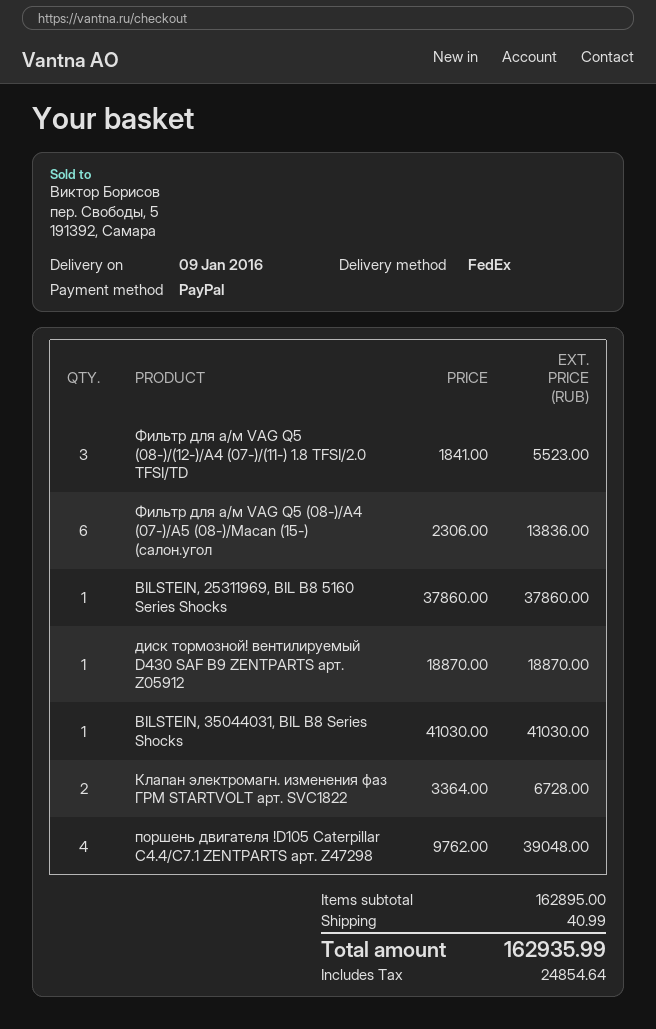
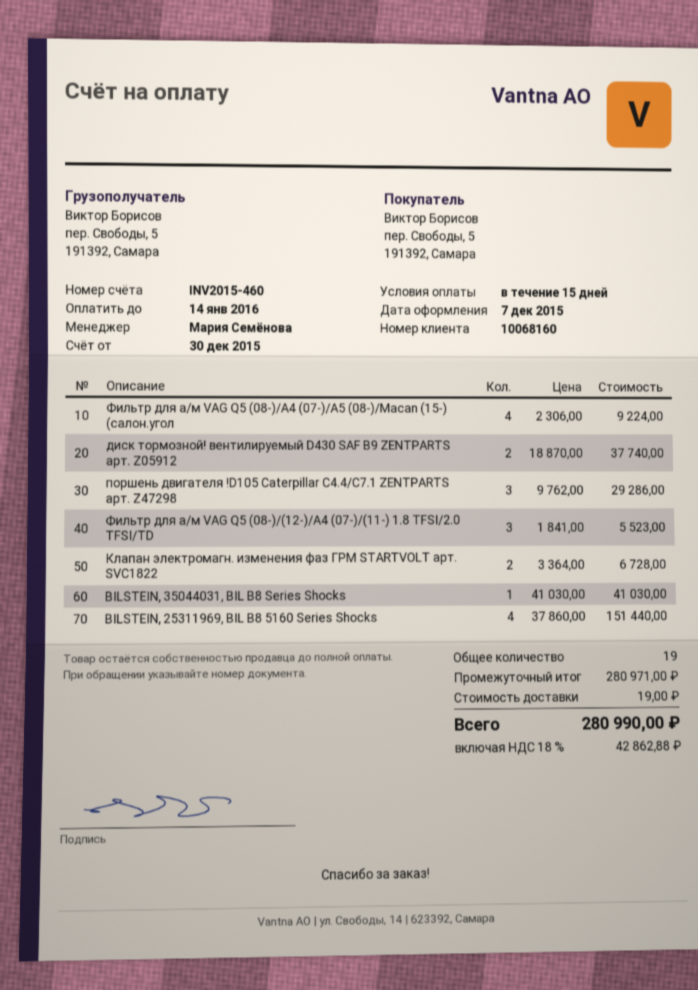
Фильтр для а/м VAG Q5 (08-)/A4 (07-)/A5 (08-)/Macan (15-) (салон.угол: 6 x 2306.00 = 13836.00 -> 4 x 2306.00 = 9224.00
BILSTEIN, 25311969, BIL B8 5160 Series Shocks: 1 x 37860.00 = 37860.00 -> 4 x 37860.00 = 151440.00
диск тормозной! вентилируемый D430 SAF B9 ZENTPARTS арт. Z05912: 1 x 18870.00 = 18870.00 -> 2 x 18870.00 = 37740.00
поршень двигателя !D105 Caterpillar C4.4/C7.1 ZENTPARTS арт. Z47298: 4 x 9762.00 = 39048.00 -> 3 x 9762.00 = 29286.00
subtotal: 162895.00 -> 280971.00
shipping: 40.99 -> 19.00
tax: 24854.64 -> 42862.88
total: 162935.99 -> 280990.00

